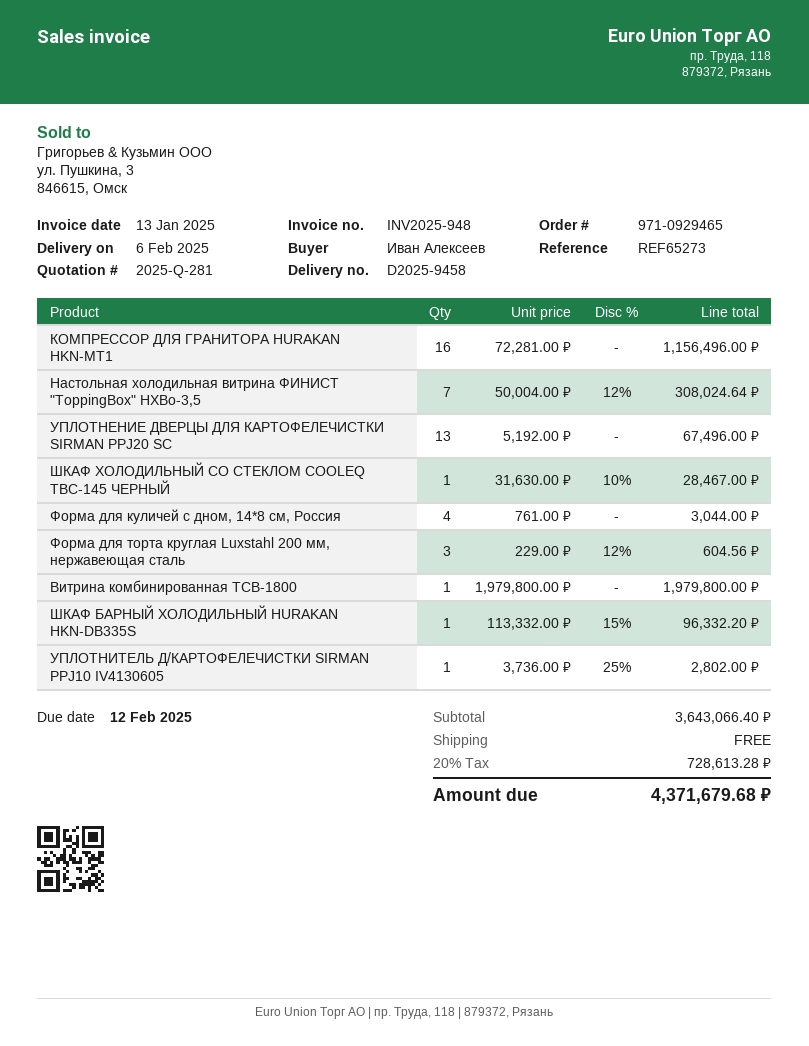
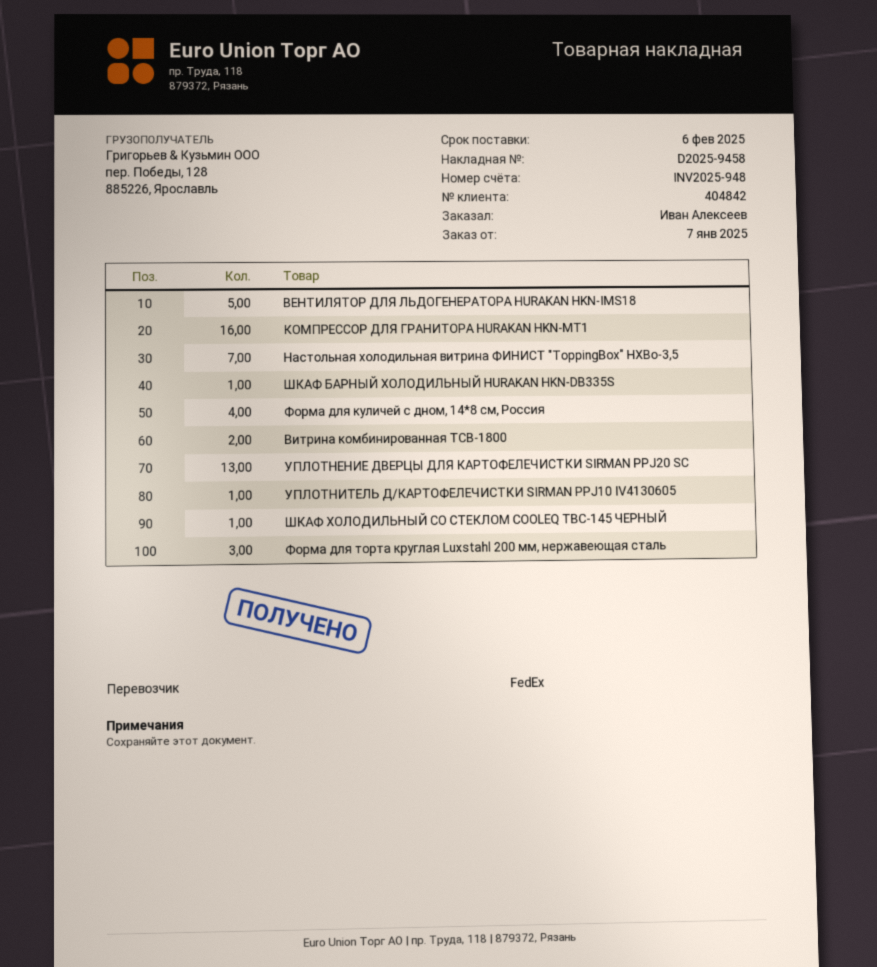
Витрина комбинированная TCB-1800: 1 -> 2
ВЕНТИЛЯТОР ДЛЯ ЛЬДОГЕНЕРАТОРА HURAKAN HKN-IMS18: none -> 5

